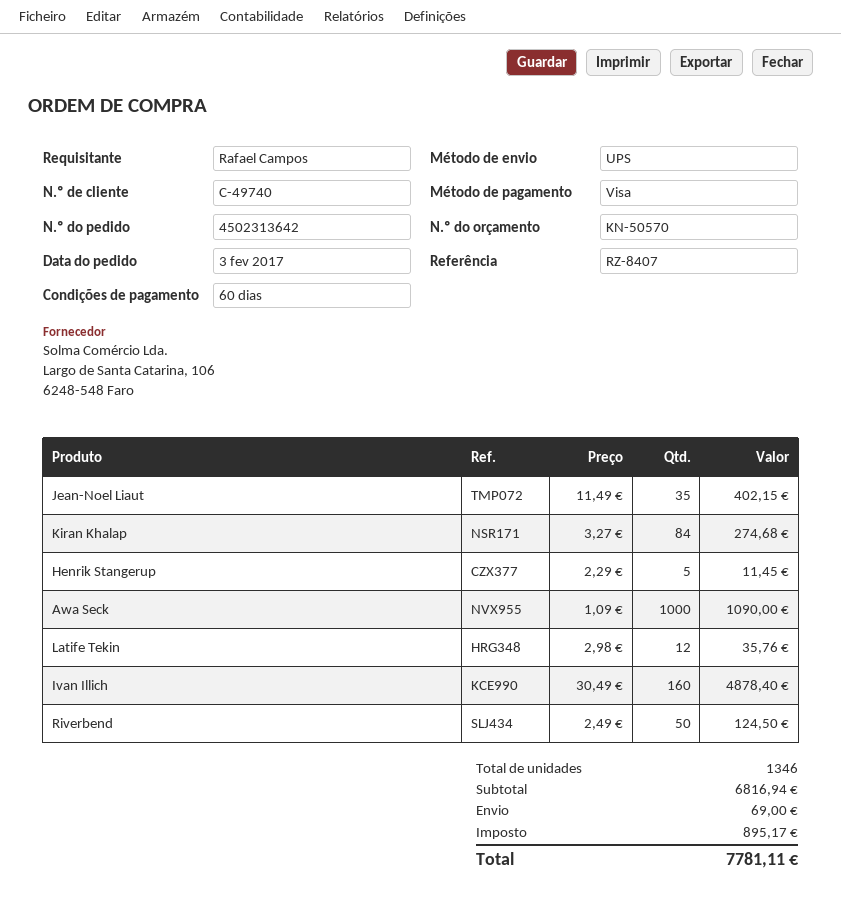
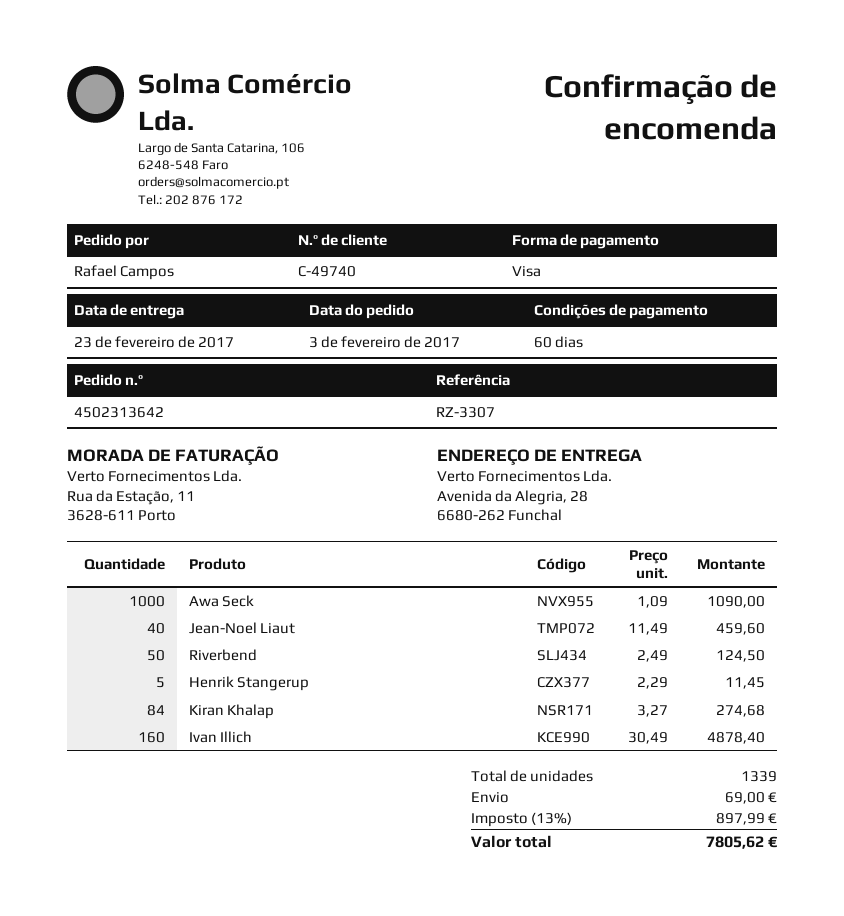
reference: RZ-8407 -> RZ-3307
Jean-Noel Liaut: 35 x 11.49 = 402.15 -> 40 x 11.49 = 459.60
Latife Tekin: 12 x 2.98 = 35.76 -> none
total quantity: 1346 -> 1339
tax: 895.17 -> 897.99
total: 7781.11 -> 7805.62

